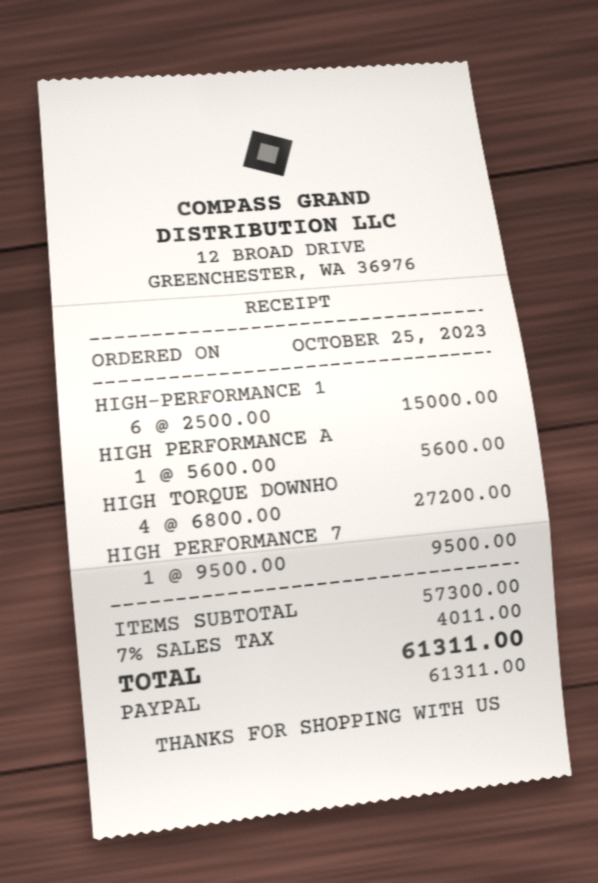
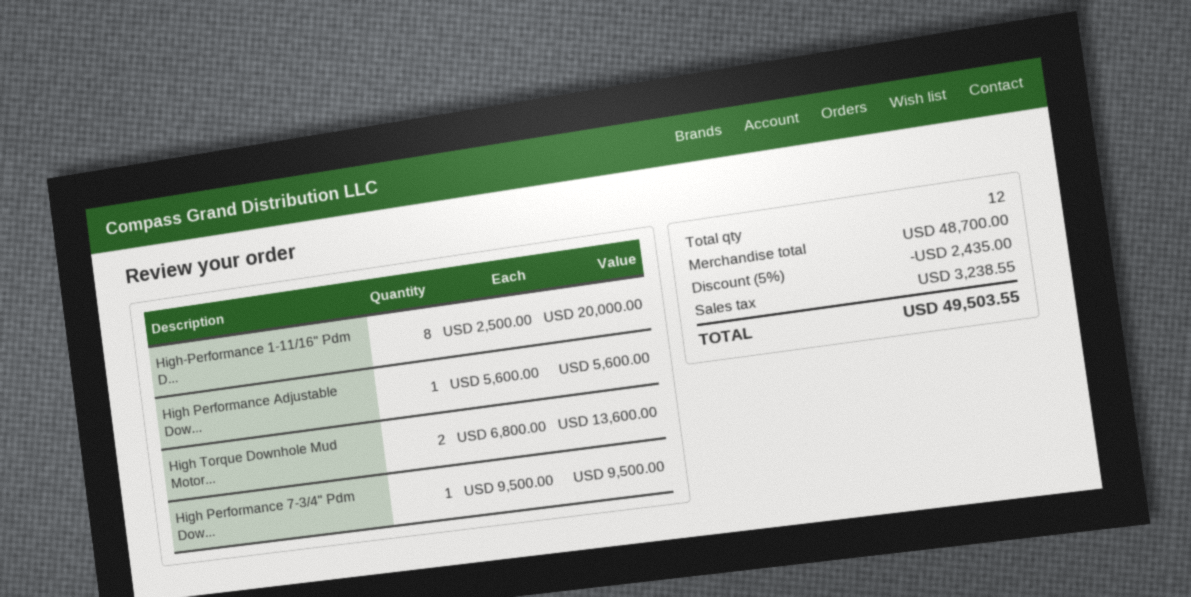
HIGH-PERFORMANCE 1: 6 x 2500.00 = 15000.00 -> 8 x 2500.00 = 20000.00
HIGH TORQUE DOWNHO: 4 x 6800.00 = 27200.00 -> 2 x 6800.00 = 13600.00
subtotal: 57300.00 -> 48700.00
discount: none -> 5% = 2435.00
tax: 4011.00 -> 3238.55
total: 61311.00 -> 49503.55

